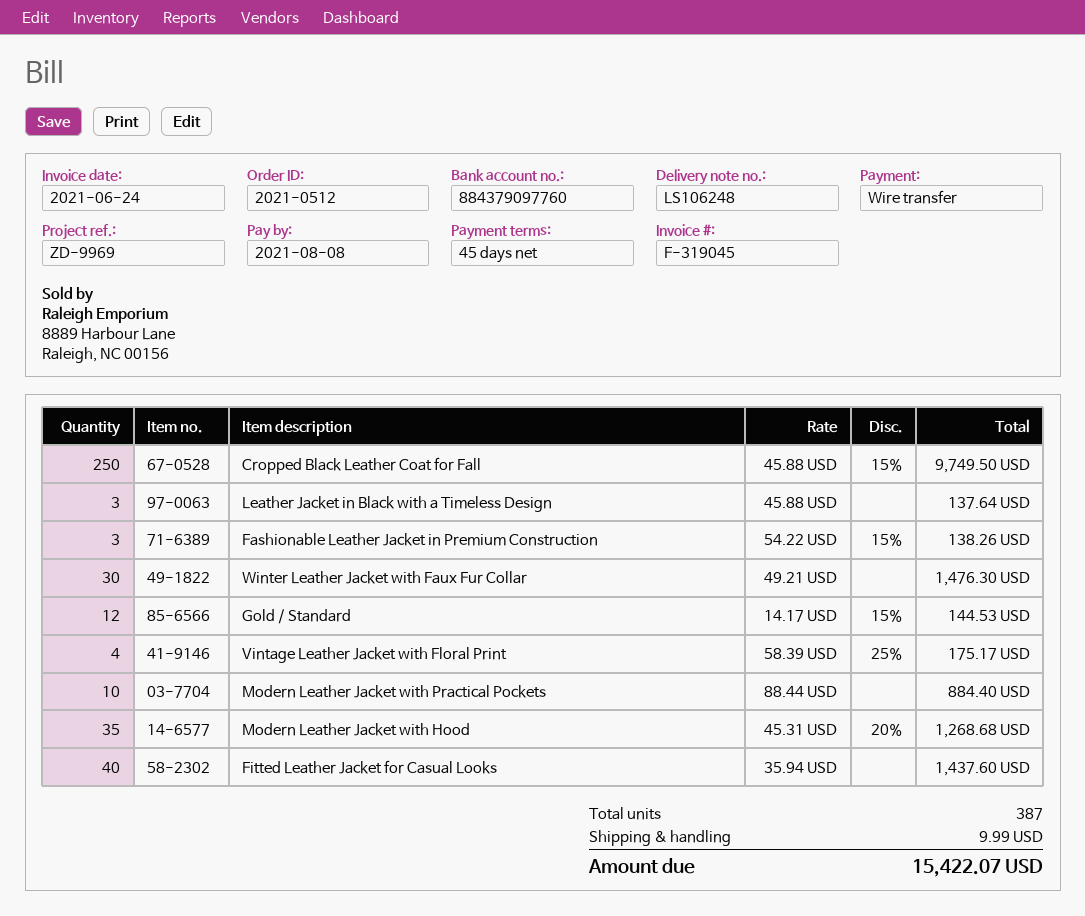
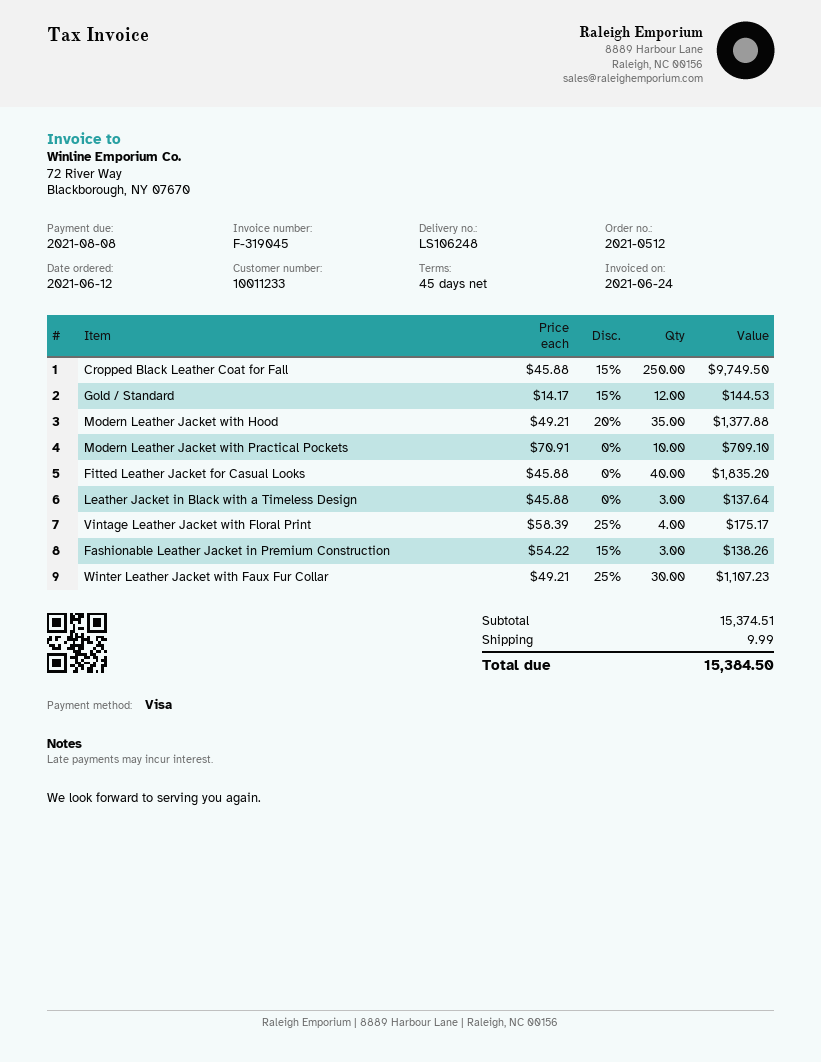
payment method: bank transfer -> Visa
Winter Leather Jacket with Faux Fur Collar: 30 x 49.21 = 1476.30 -> 30 x 49.21 - 25% = 1107.23
Modern Leather Jacket with Practical Pockets: 10 x 88.44 = 884.40 -> 10 x 70.91 = 709.10
Modern Leather Jacket with Hood: 35 x 45.31 - 20% = 1268.68 -> 35 x 49.21 - 20% = 1377.88
Fitted Leather Jacket for Casual Looks: 40 x 35.94 = 1437.60 -> 40 x 45.88 = 1835.20
total: 15422.07 -> 15384.50

